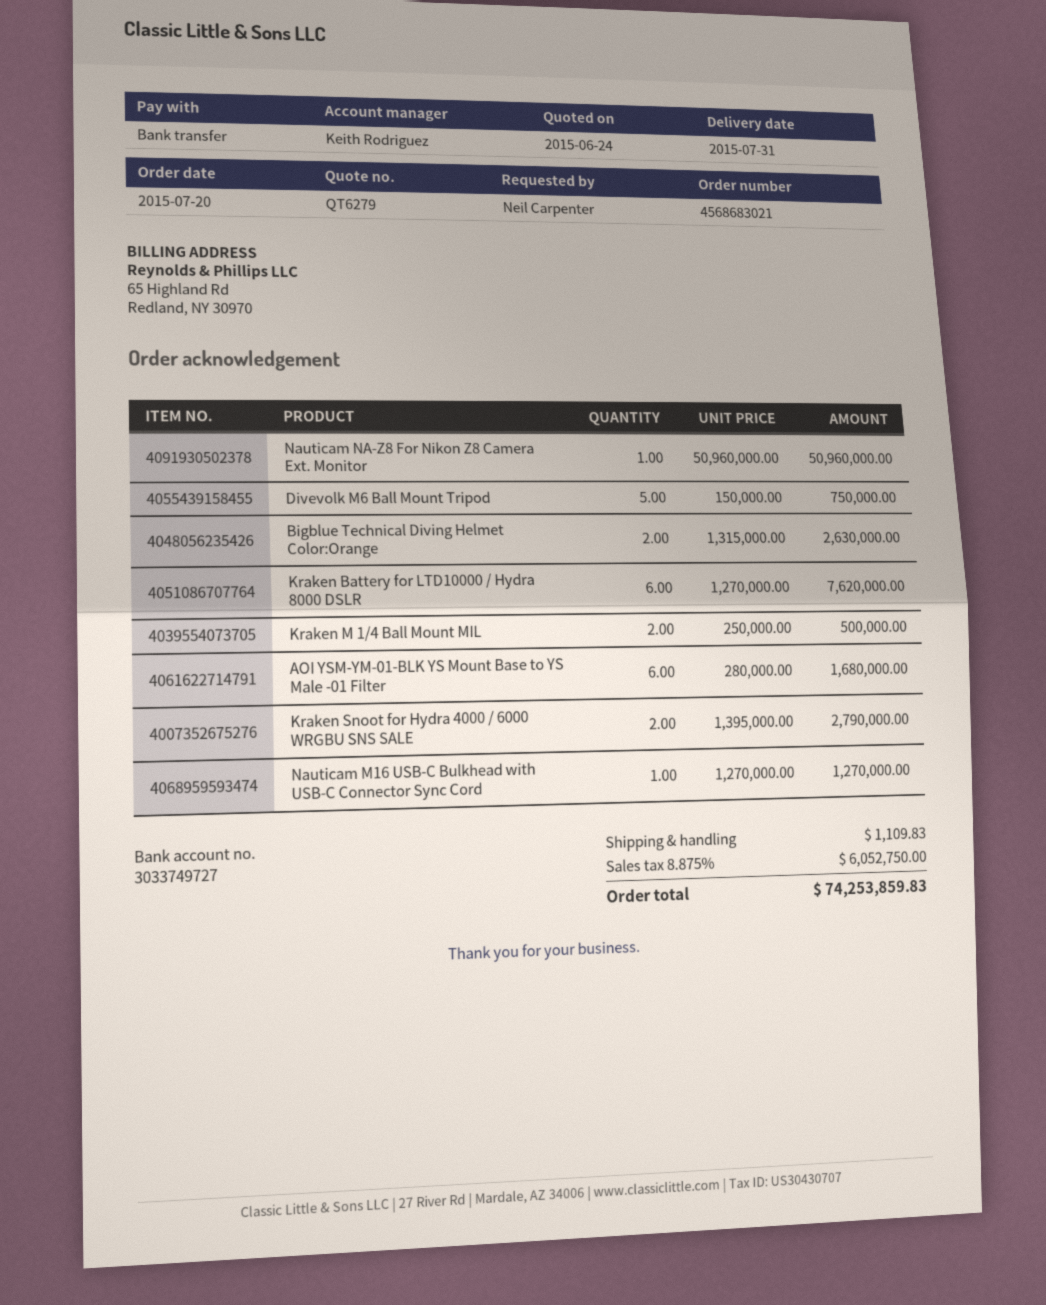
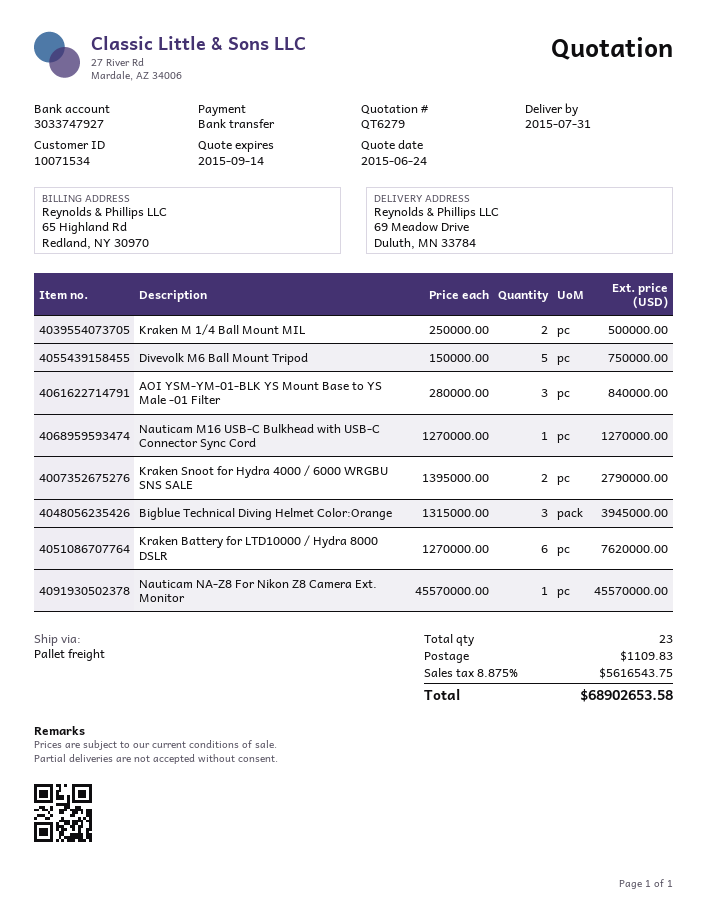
bank account: 3033749727 -> 3033747927
Nauticam NA-Z8 For Nikon Z8 Camera Ext. Monitor: 1 x 50960000.00 = 50960000.00 -> 1 x 45570000.00 = 45570000.00
Bigblue Technical Diving Helmet Color:Orange: 2 x 1315000.00 = 2630000.00 -> 3 x 1315000.00 = 3945000.00
AOI YSM-YM-01-BLK YS Mount Base to YS Male -01 Filter: 6 x 280000.00 = 1680000.00 -> 3 x 280000.00 = 840000.00
tax: 8.875% = 6052750.00 -> 8.875% = 5616543.75
total: 74253859.83 -> 68902653.58

